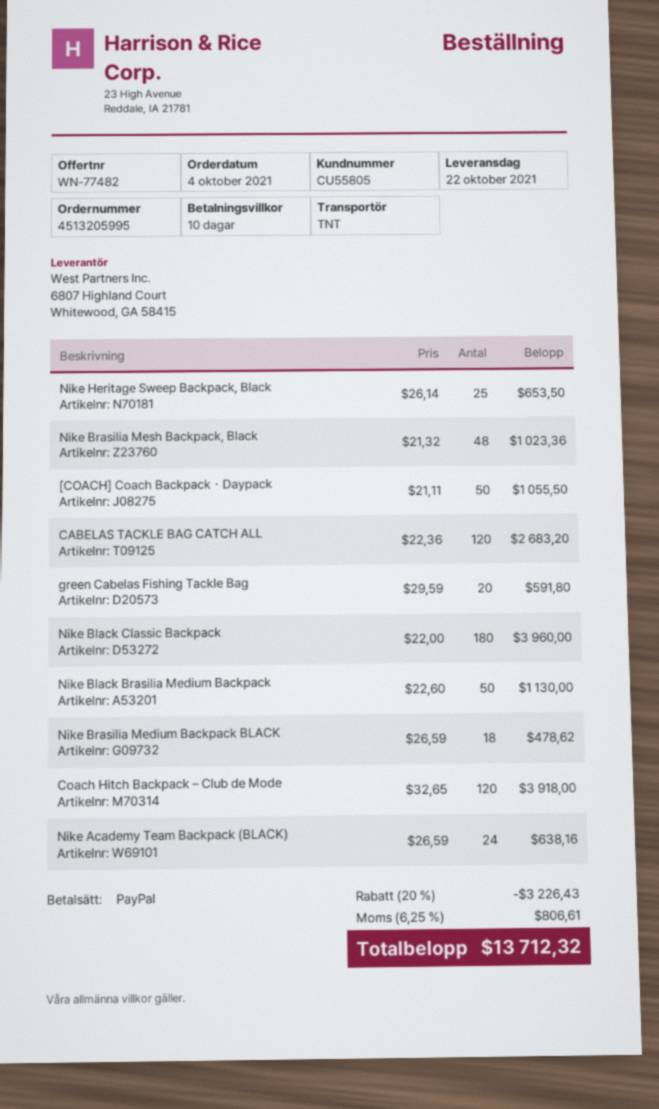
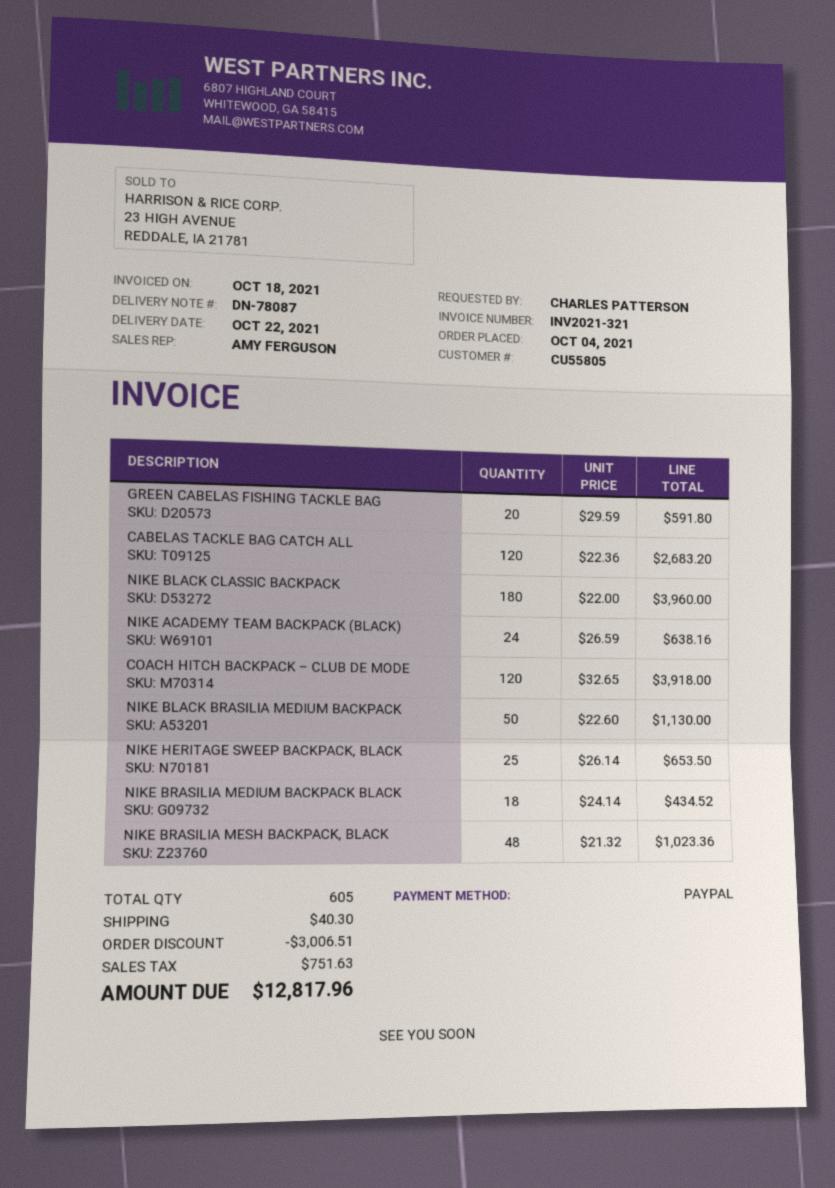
[COACH] Coach Backpack・Daypack: 50 x 21.11 = 1055.50 -> none
Nike Brasilia Medium Backpack BLACK: 18 x 26.59 = 478.62 -> 18 x 24.14 = 434.52
discount: 3226.43 -> 3006.51
shipping: none -> 40.30
tax: 806.61 -> 751.63
total: 13712.32 -> 12817.96

